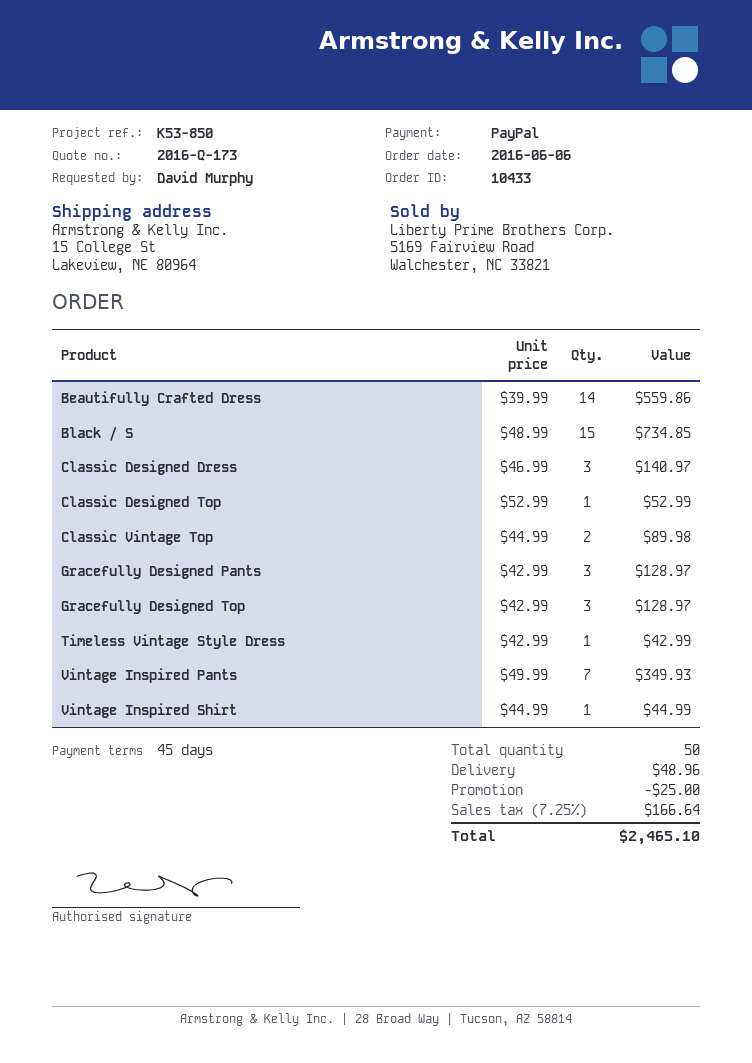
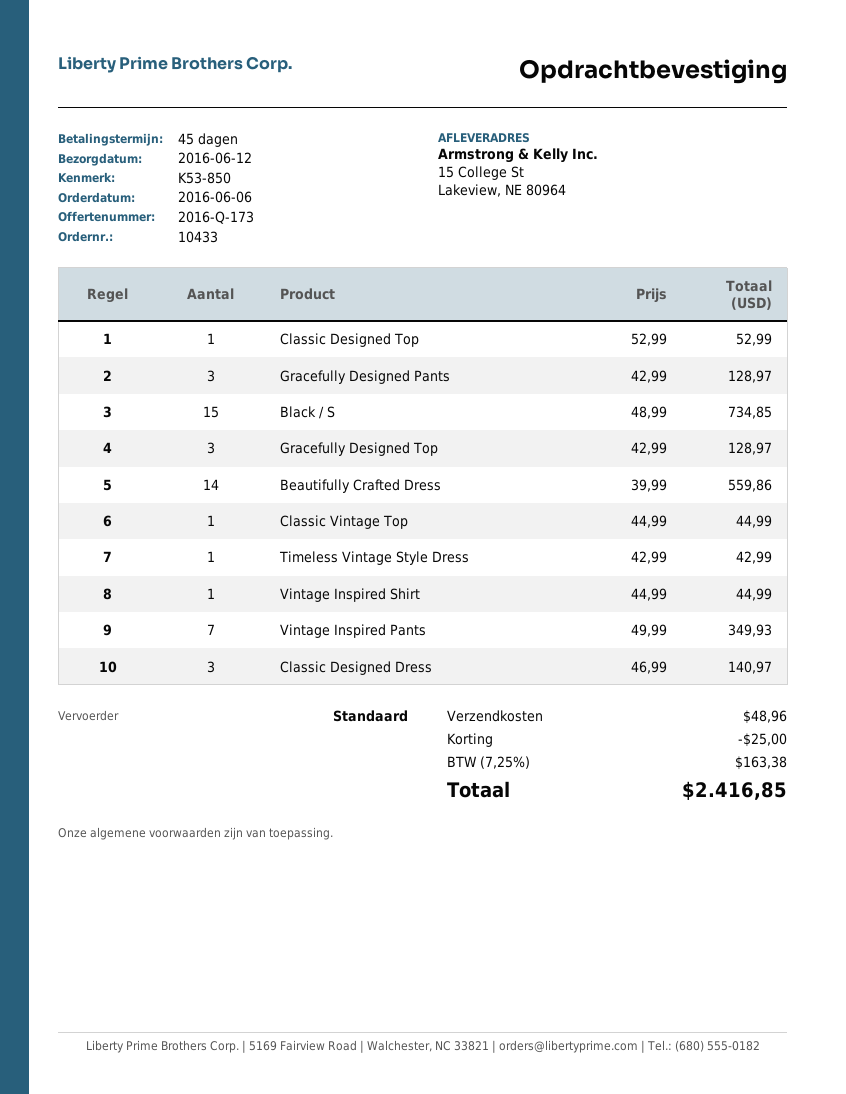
Classic Vintage Top: 2 x 44.99 = 89.98 -> 1 x 44.99 = 44.99
tax: 7.25% = 166.64 -> 7.25% = 163.38
total: 2465.10 -> 2416.85

